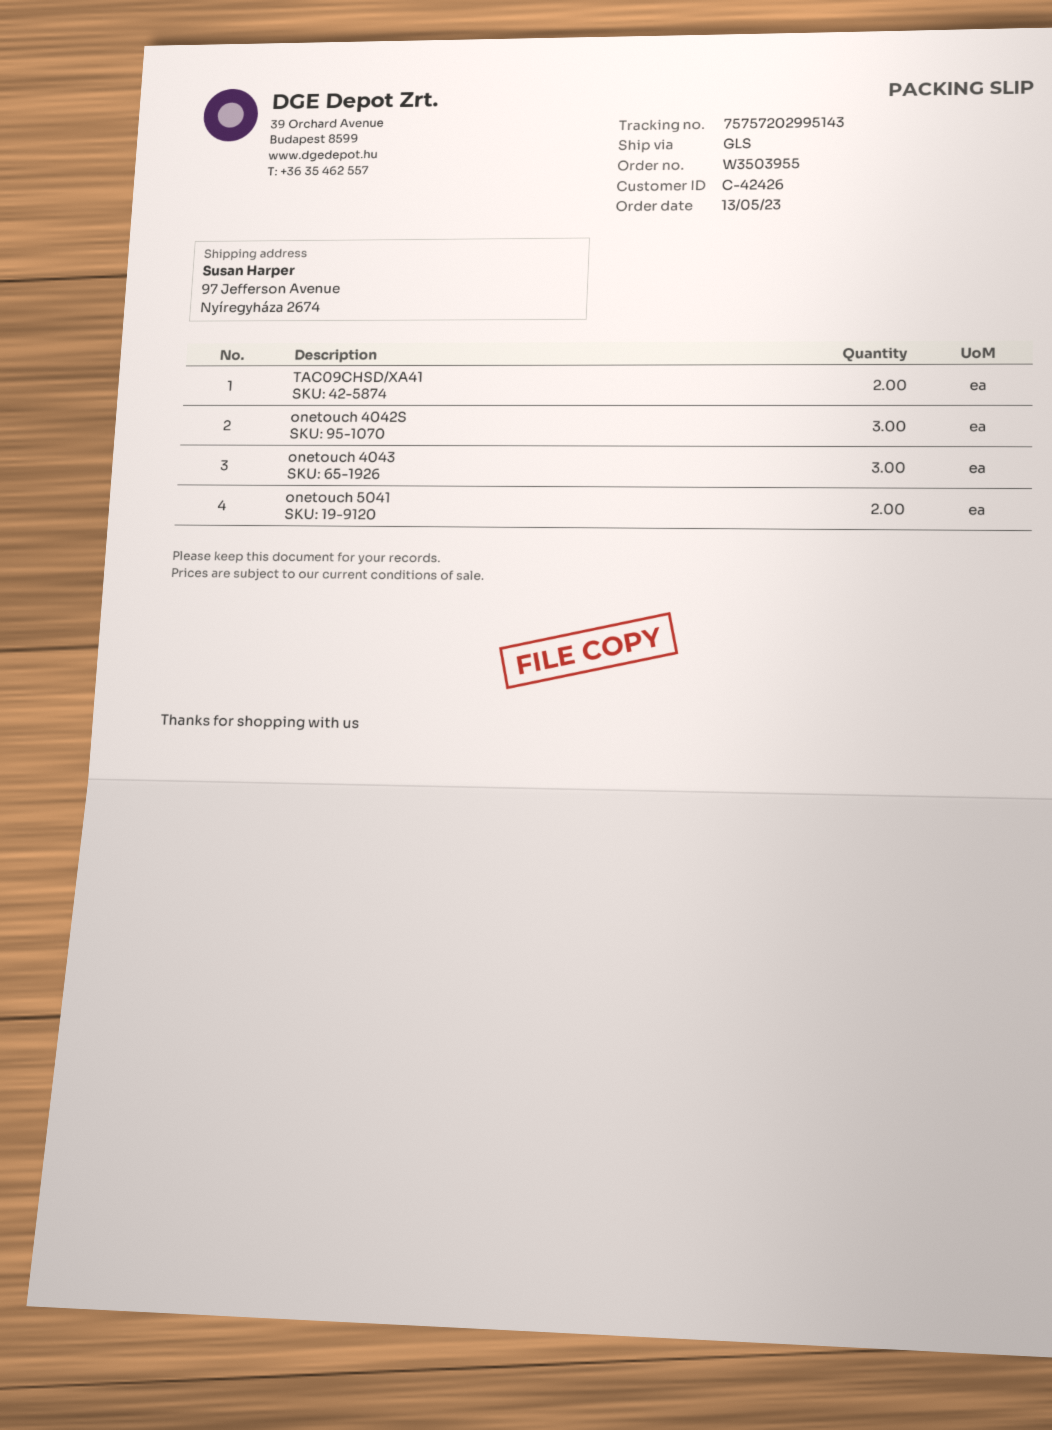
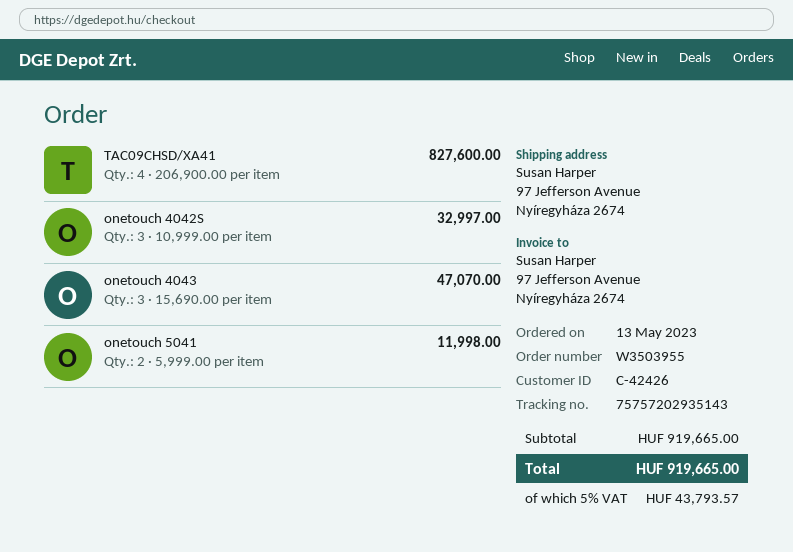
tracking number: 75757202995143 -> 75757202935143
TAC09CHSD/XA41: 2 -> 4

